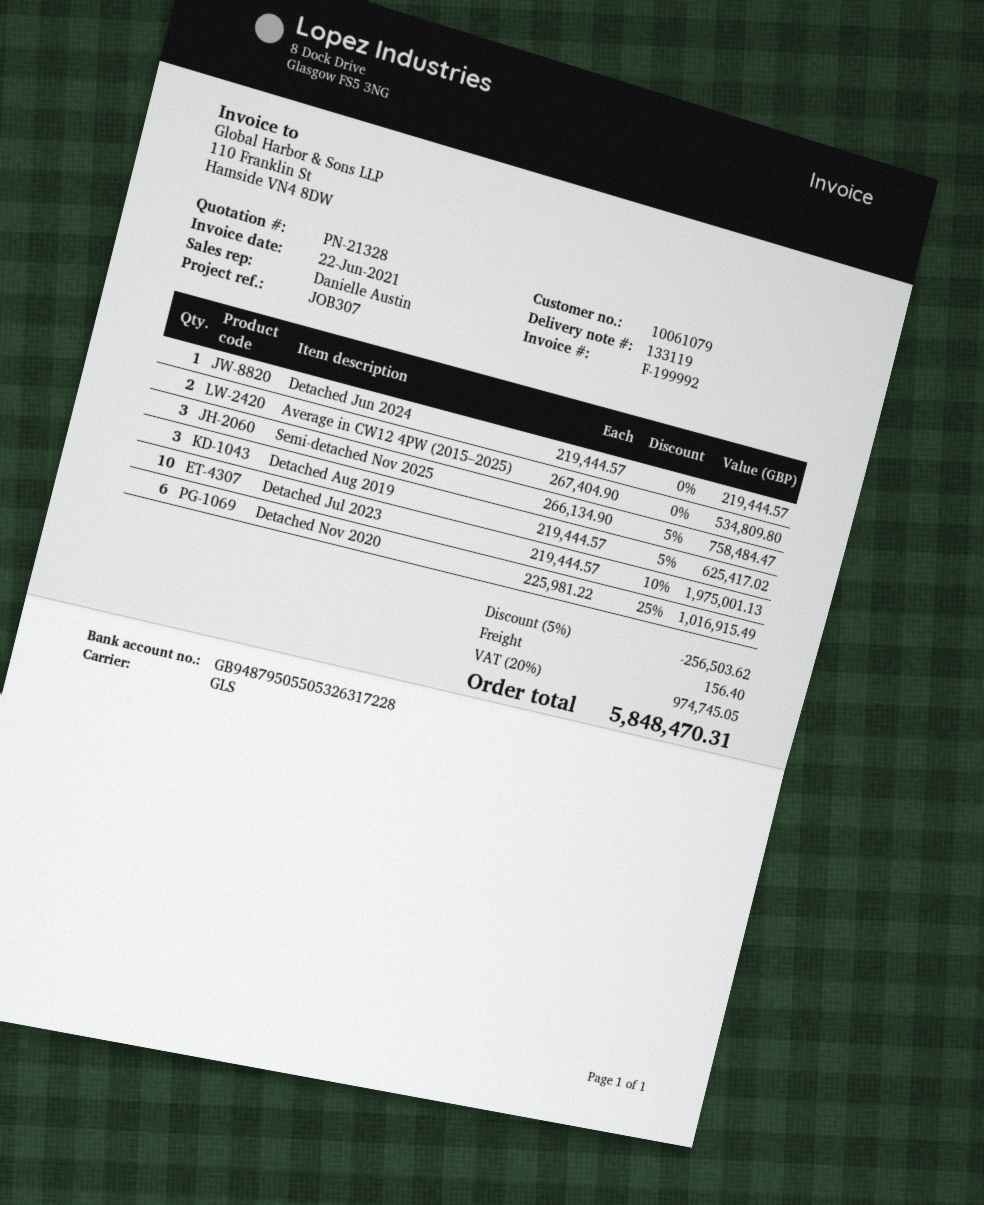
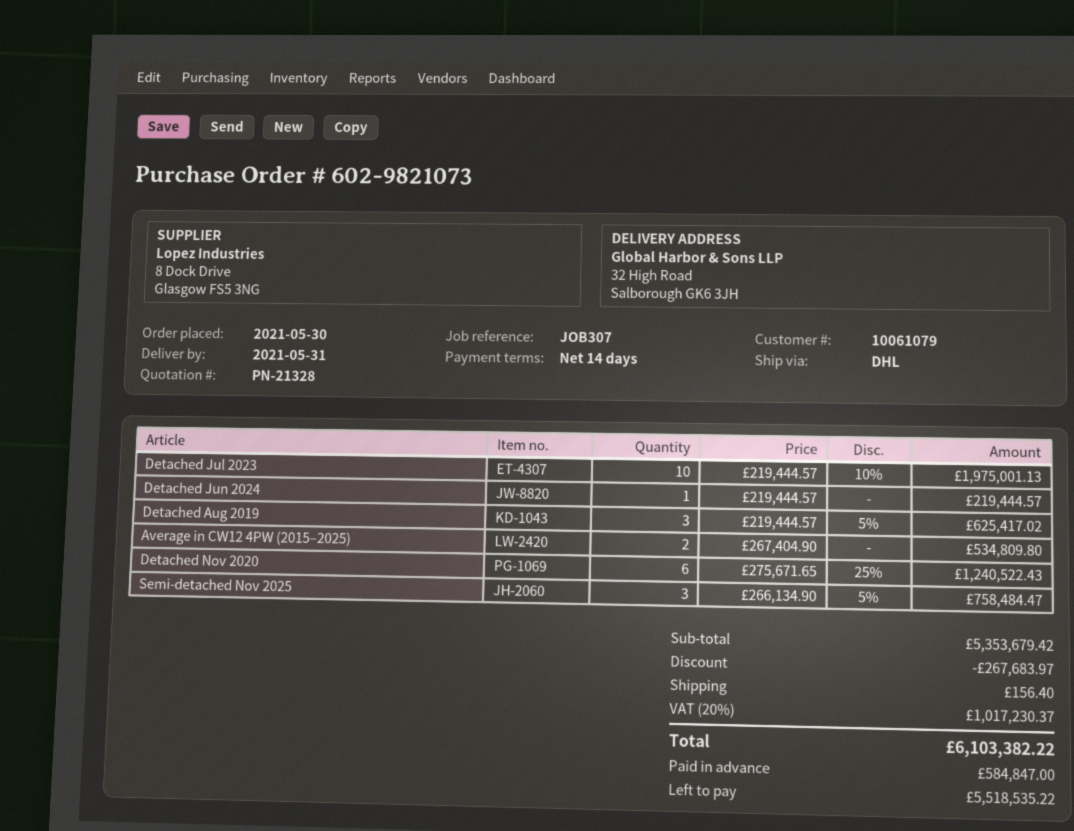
shipping method: GLS -> DHL
Detached Nov 2020: 6 x 225981.22 - 25% = 1016915.49 -> 6 x 275671.65 - 25% = 1240522.43
discount: 256503.62 -> 267683.97
tax: 20% = 974745.05 -> 20% = 1017230.37
total: 5848470.31 -> 6103382.22

